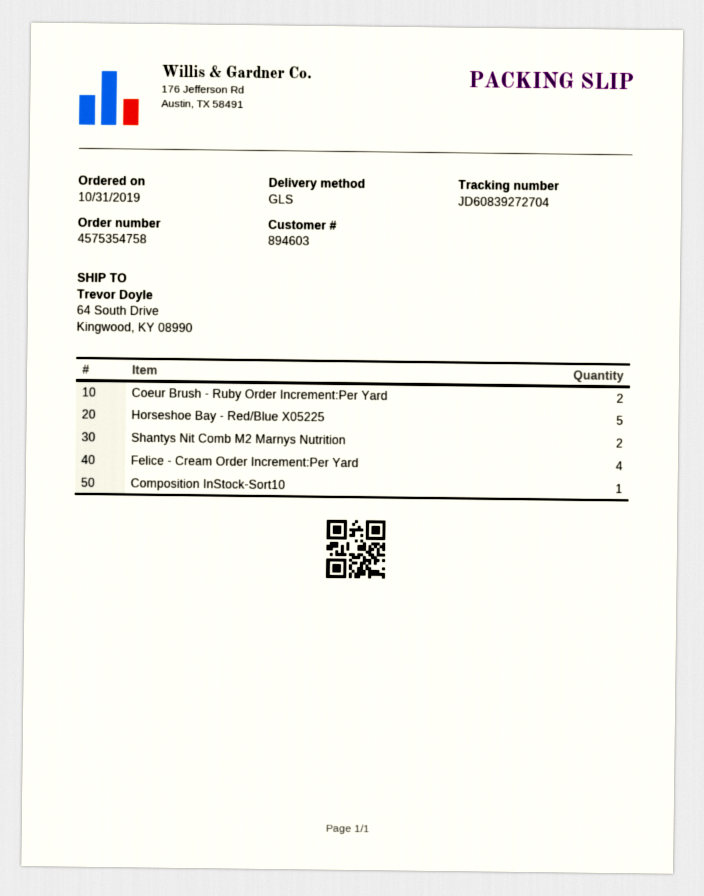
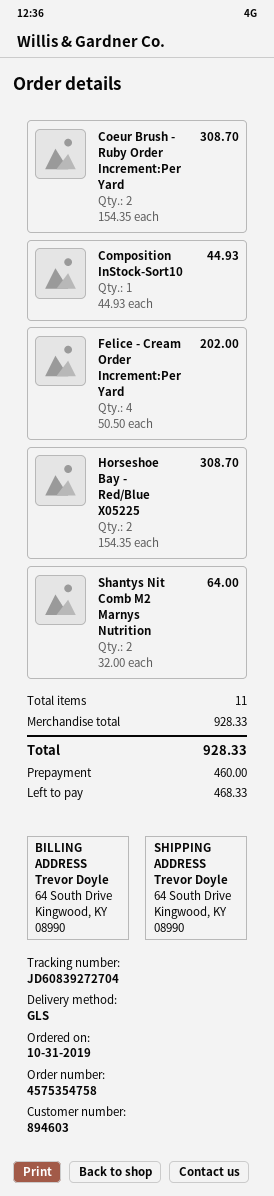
Horseshoe Bay - Red/Blue X05225: 5 -> 2

